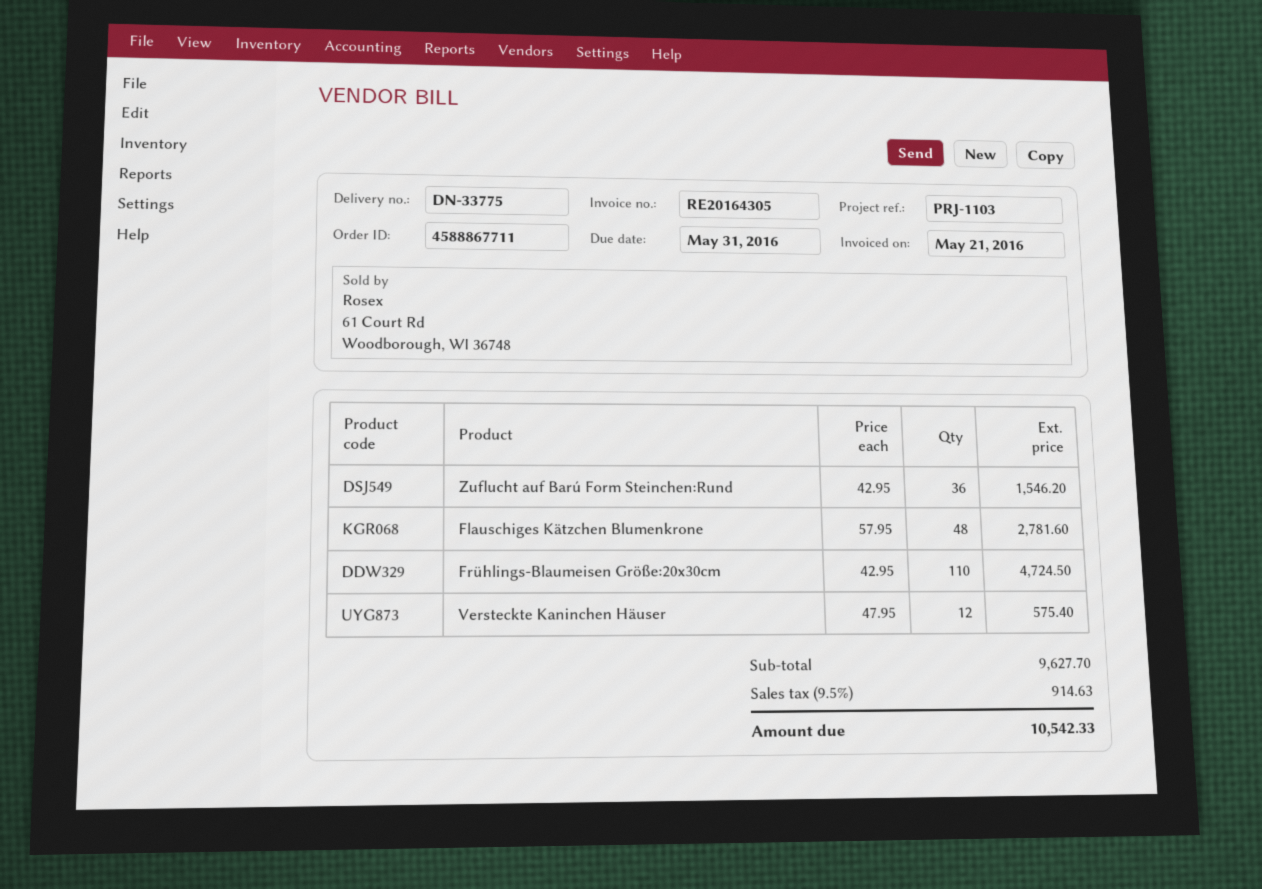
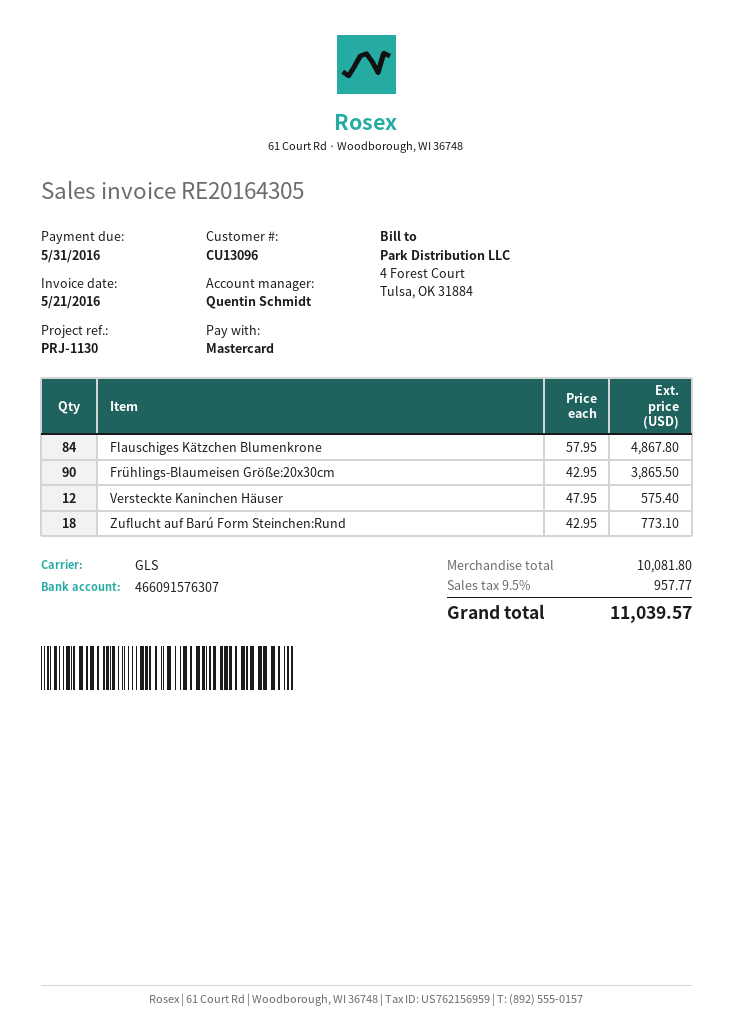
reference: PRJ-1103 -> PRJ-1130
Zuflucht auf Barú Form Steinchen:Rund: 36 x 42.95 = 1546.20 -> 18 x 42.95 = 773.10
Flauschiges Kätzchen Blumenkrone: 48 x 57.95 = 2781.60 -> 84 x 57.95 = 4867.80
Frühlings-Blaumeisen Größe:20x30cm: 110 x 42.95 = 4724.50 -> 90 x 42.95 = 3865.50
subtotal: 9627.70 -> 10081.80
tax: 9.5% = 914.63 -> 9.5% = 957.77
total: 10542.33 -> 11039.57

